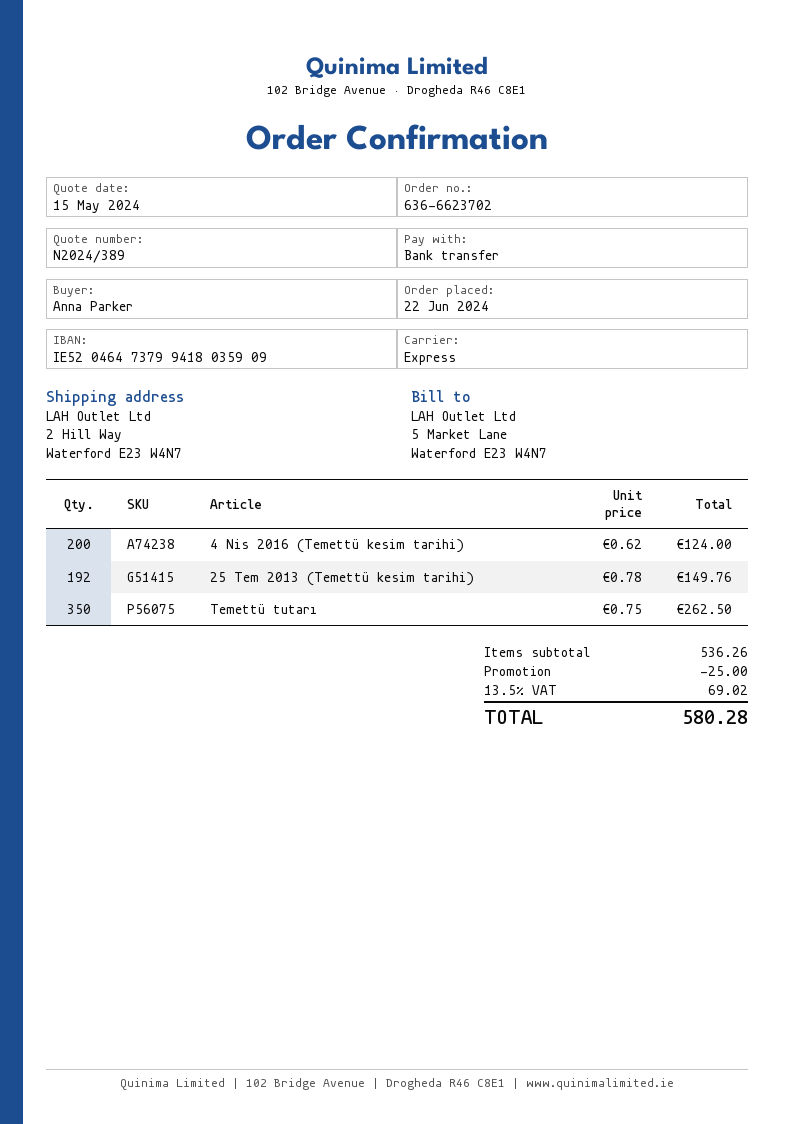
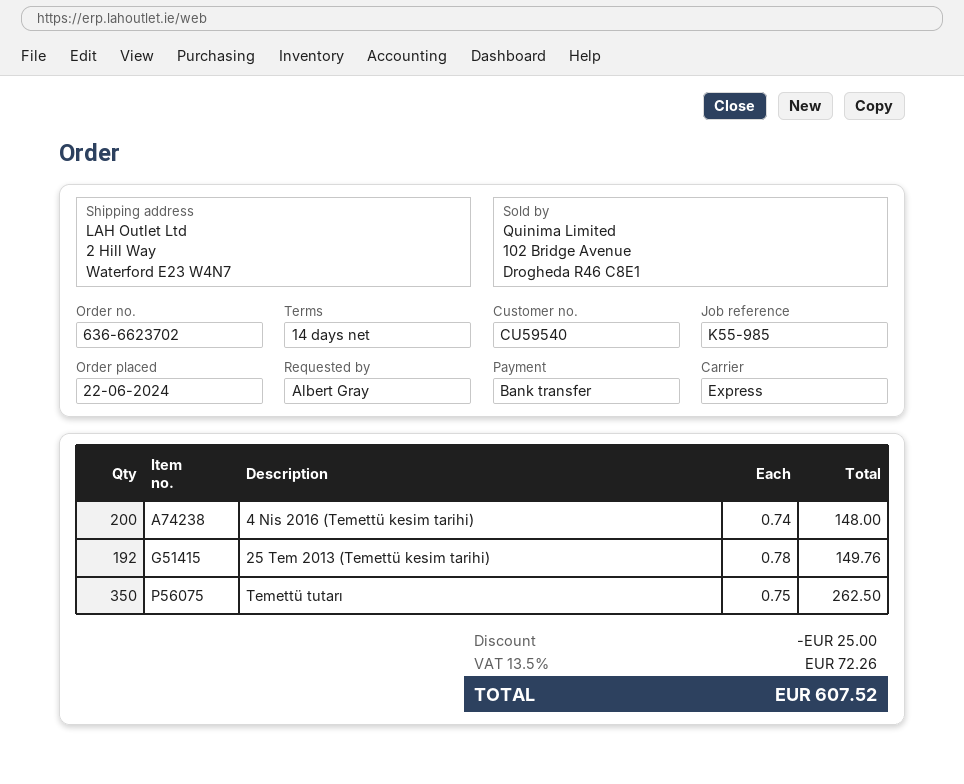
ordered by: Anna Parker -> Albert Gray
4 Nis 2016 (Temettü kesim tarihi): 200 x 0.62 = 124.00 -> 200 x 0.74 = 148.00
tax: 13.5% = 69.02 -> 13.5% = 72.26
total: 580.28 -> 607.52

